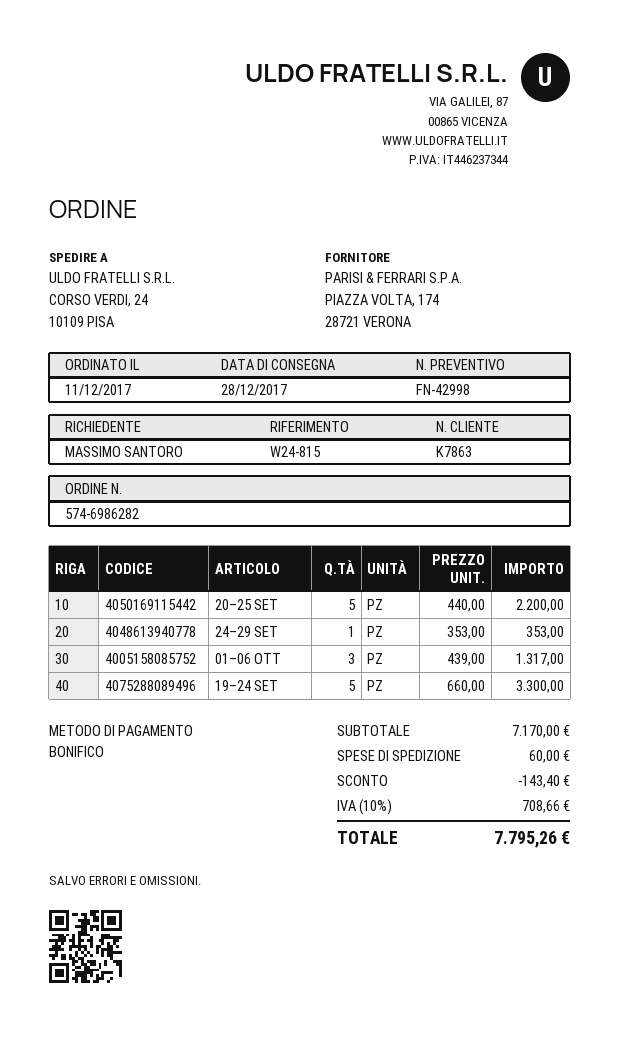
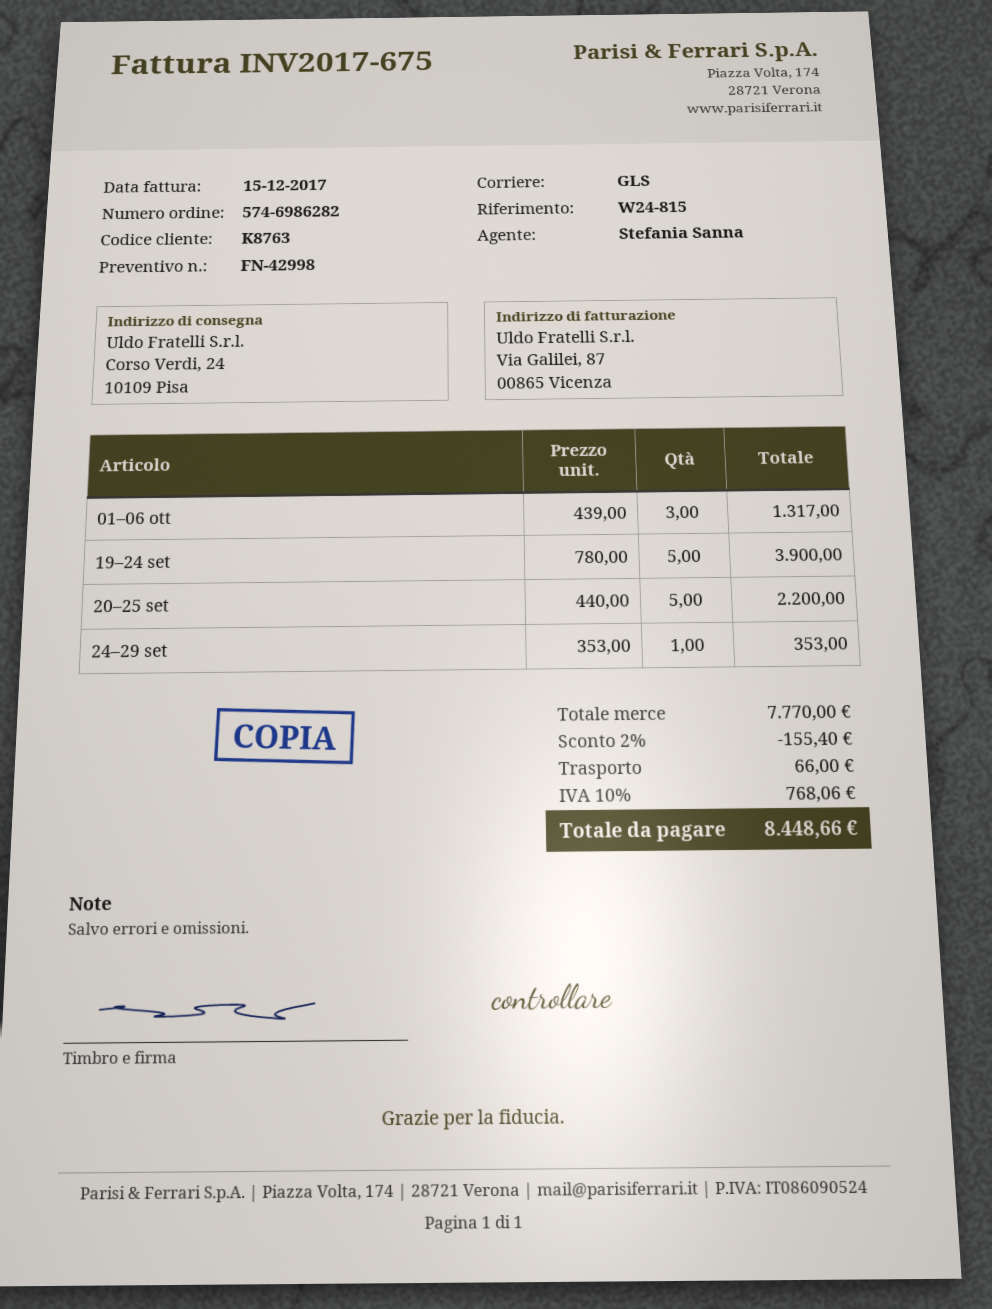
customer number: K7863 -> K8763
19–24 SET: 5 x 660.00 = 3300.00 -> 5 x 780.00 = 3900.00
subtotal: 7170.00 -> 7770.00
discount: 143.40 -> 155.40
shipping: 60.00 -> 66.00
tax: 10% = 708.66 -> 10% = 768.06
total: 7795.26 -> 8448.66

